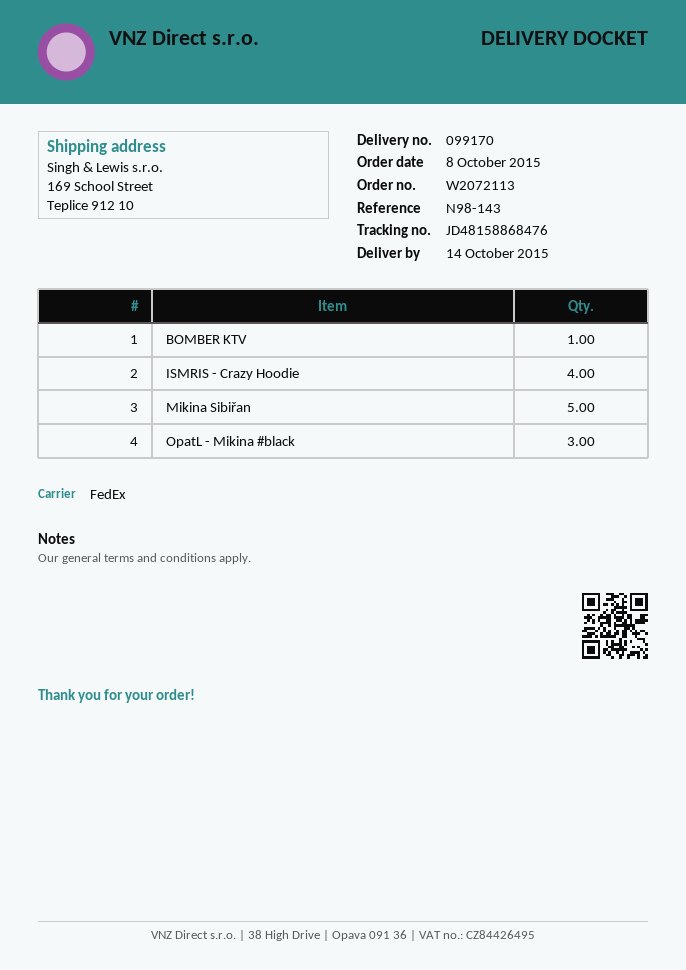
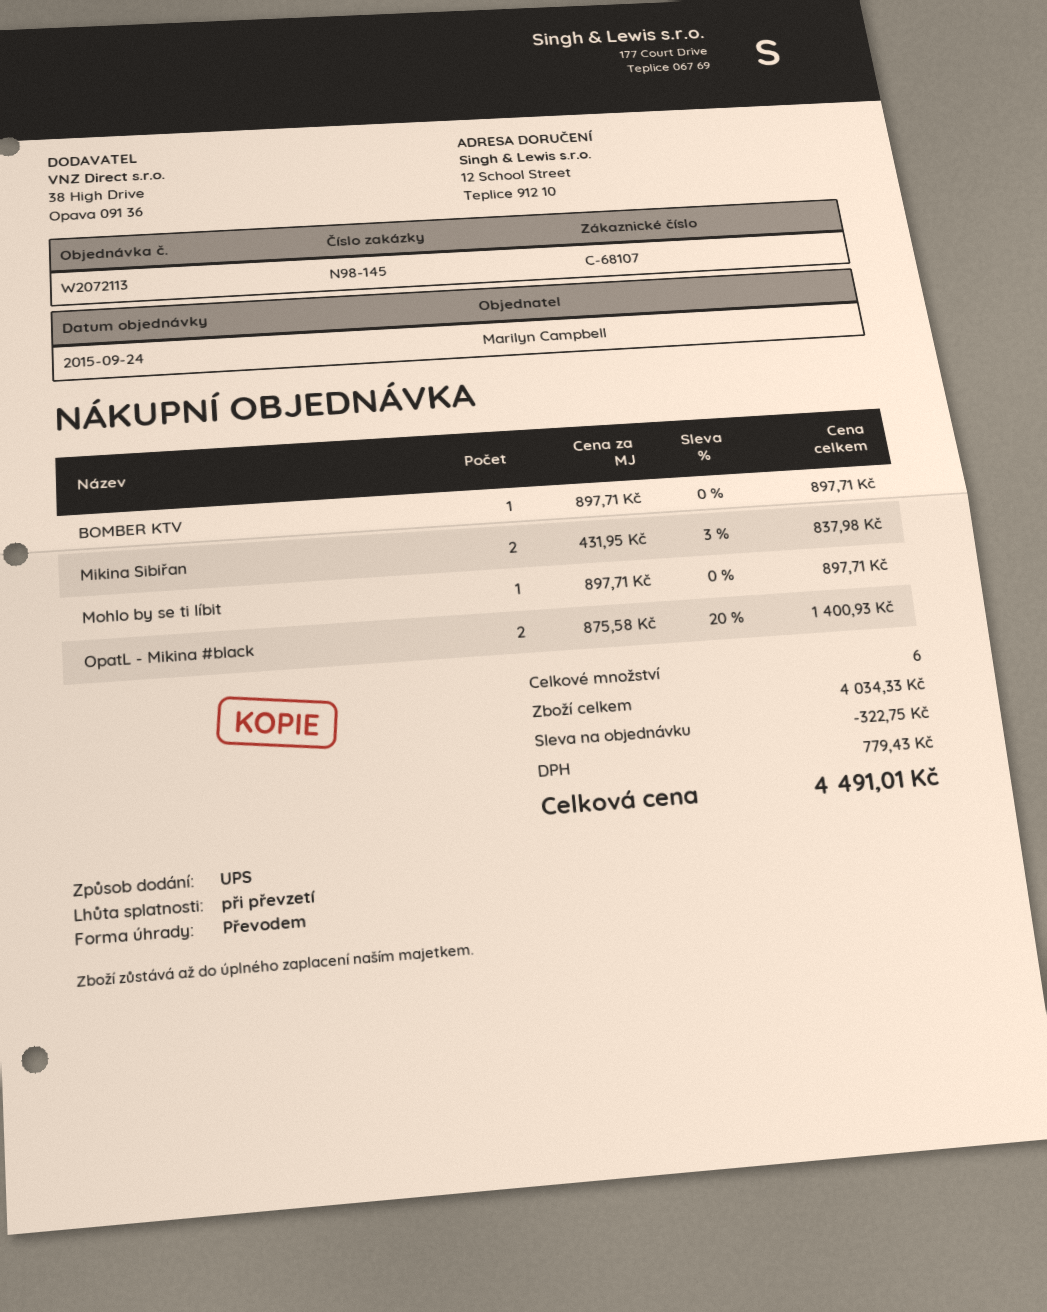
order date: 2015-10-08 -> 2015-09-24
reference: N98-143 -> N98-145
shipping method: FedEx -> UPS
ship to: 169 School Street, Teplice 912 10 -> 12 School Street, Teplice 912 10
ISMRIS - Crazy Hoodie: 4 -> none
Mikina Sibiřan: 5 -> 2
OpatL - Mikina #black: 3 -> 2
Mohlo by se ti líbit: none -> 1

